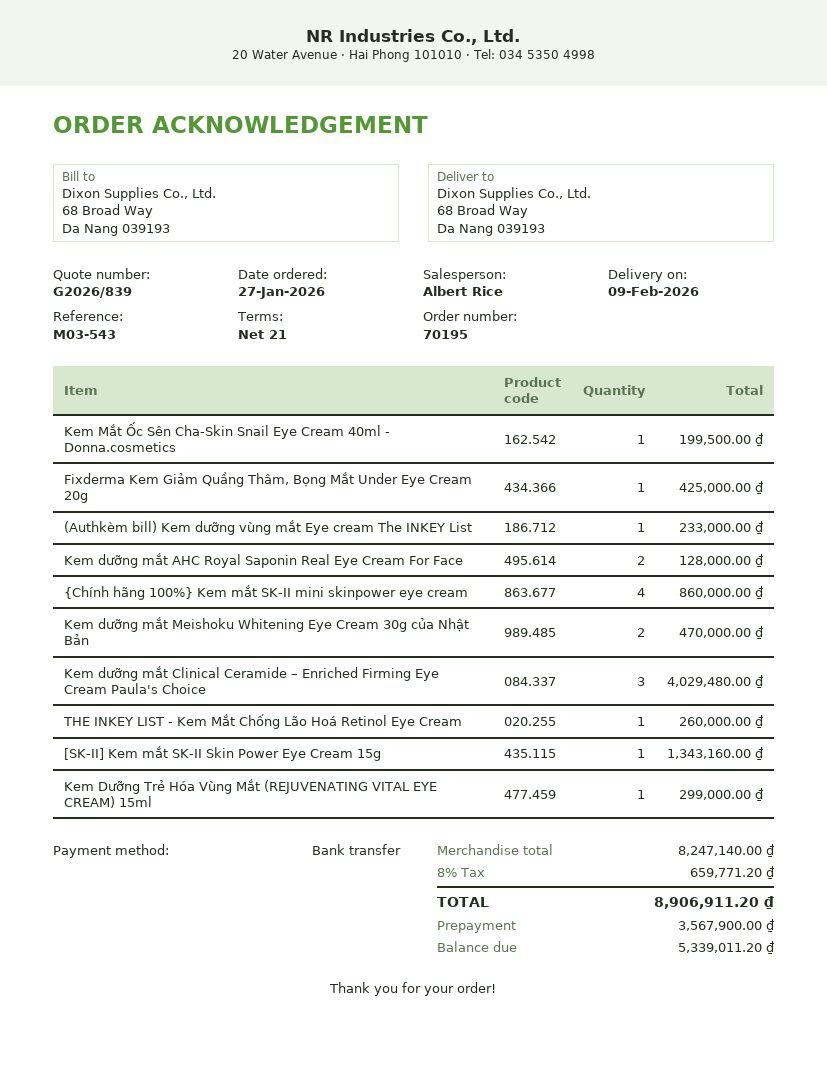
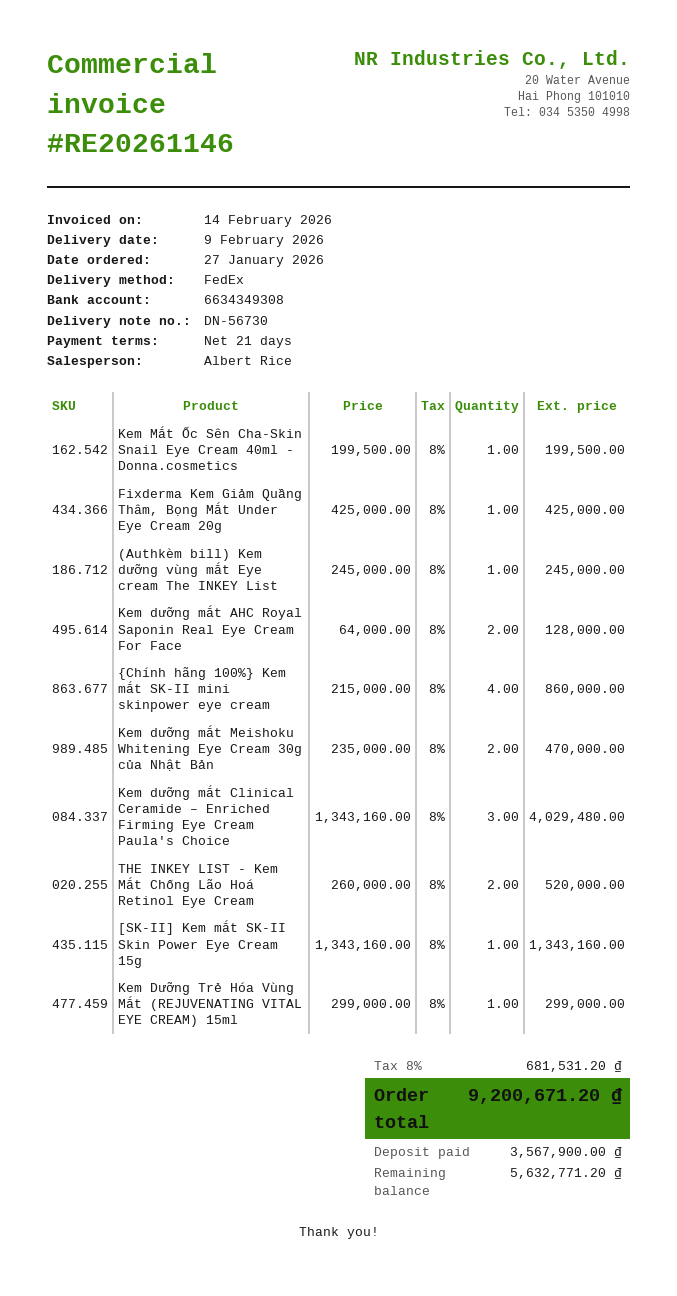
(Authkèm bill) Kem dưỡng vùng mắt Eye cream The INKEY List: 1 for 233000.00 -> 1 for 245000.00
THE INKEY LIST - Kem Mắt Chống Lão Hoá Retinol Eye Cream: 1 for 260000.00 -> 2 for 520000.00
tax: 8% = 659771.20 -> 8% = 681531.20
total: 8906911.20 -> 9200671.20
balance: 5339011.20 -> 5632771.20

